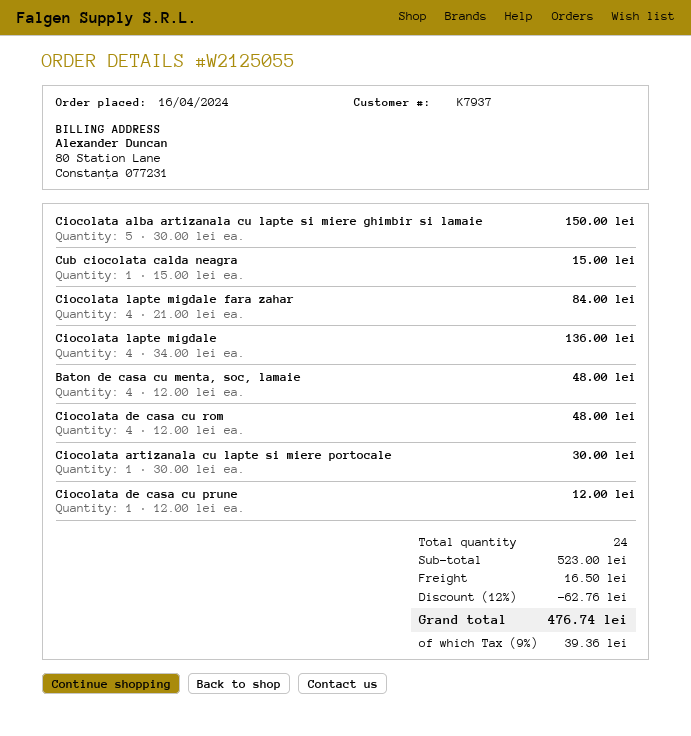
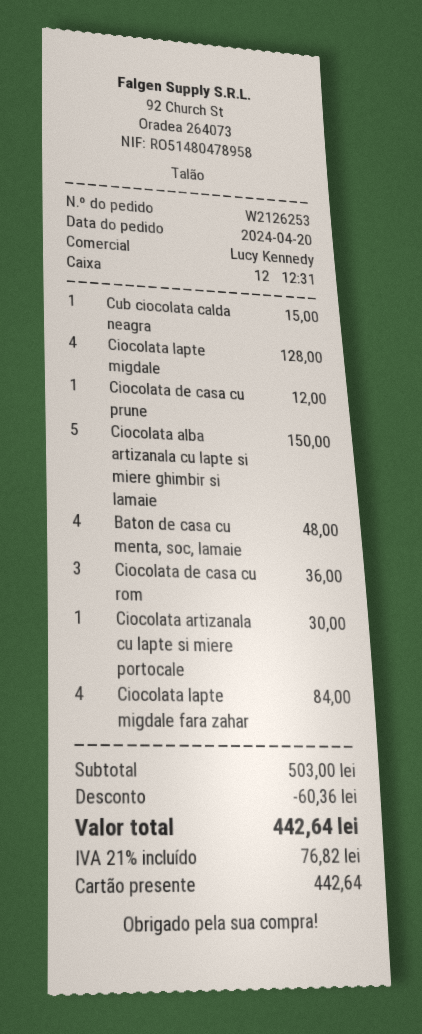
order number: W2125055 -> W2126253
order date: 2024-04-16 -> 2024-04-20
Ciocolata lapte migdale: 4 for 136.00 -> 4 for 128.00
Ciocolata de casa cu rom: 4 for 48.00 -> 3 for 36.00
subtotal: 523.00 -> 503.00
discount: 62.76 -> 60.36
shipping: 16.50 -> none
tax: 9% = 39.36 -> 21% = 76.82
total: 476.74 -> 442.64

